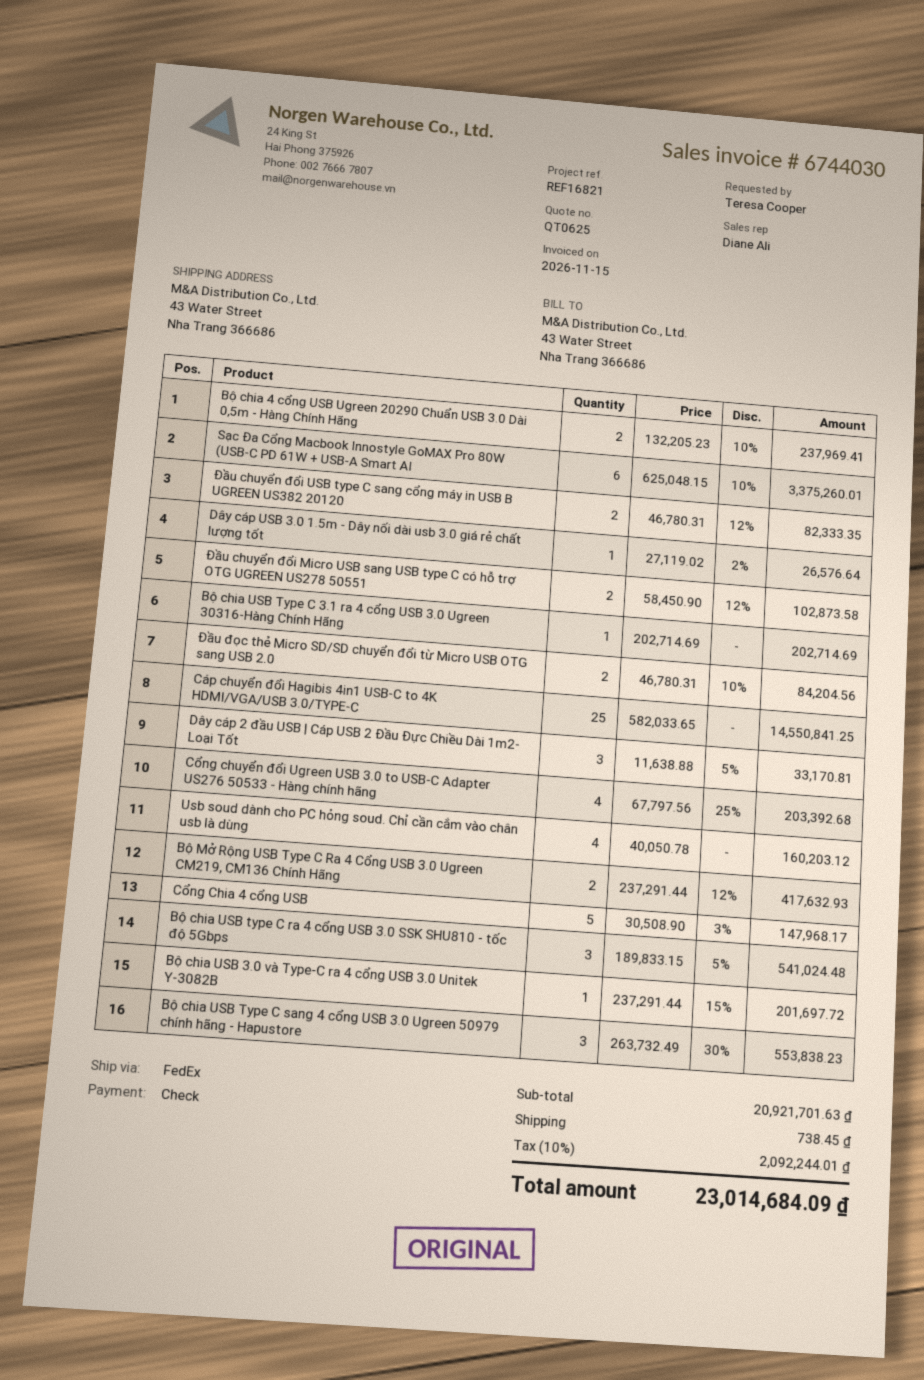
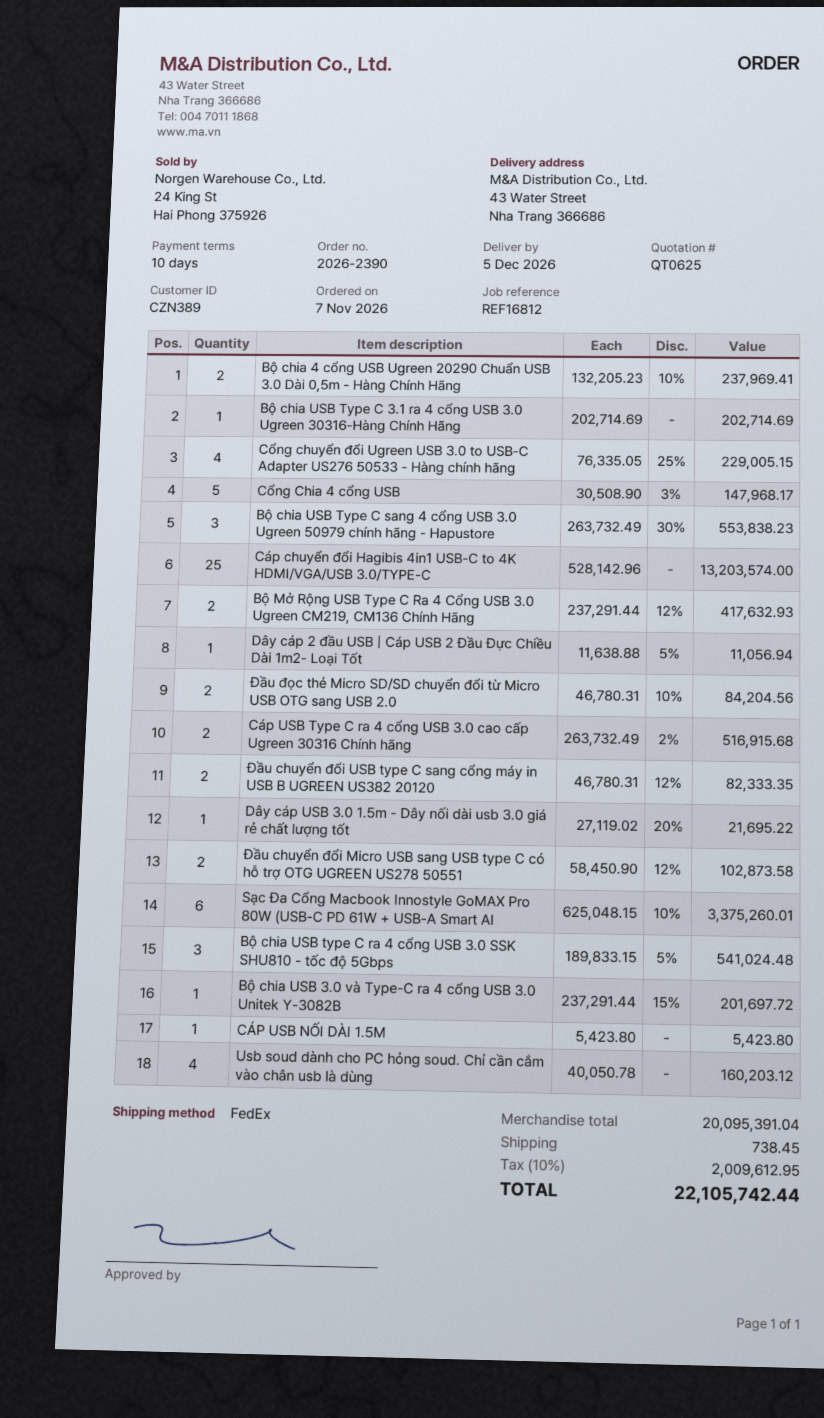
reference: REF16821 -> REF16812
Dây cáp USB 3.0 1.5m - Dây nối dài usb 3.0 giá rẻ chất lượng tốt: 1 x 27119.02 - 2% = 26576.64 -> 1 x 27119.02 - 20% = 21695.22
Cáp chuyển đổi Hagibis 4in1 USB-C to 4K HDMI/VGA/USB 3.0/TYPE-C: 25 x 582033.65 = 14550841.25 -> 25 x 528142.96 = 13203574.00
Dây cáp 2 đầu USB | Cáp USB 2 Đầu Đực Chiều Dài 1m2- Loại Tốt: 3 x 11638.88 - 5% = 33170.81 -> 1 x 11638.88 - 5% = 11056.94
Cổng chuyển đổi Ugreen USB 3.0 to USB-C Adapter US276 50533 - Hàng chính hãng: 4 x 67797.56 - 25% = 203392.68 -> 4 x 76335.05 - 25% = 229005.15
Cáp USB Type C ra 4 cổng USB 3.0 cao cấp Ugreen 30316 Chính hãng: none -> 2 x 263732.49 - 2% = 516915.68
CÁP USB NỐI DÀI 1.5M: none -> 1 x 5423.80 = 5423.80
subtotal: 20921701.63 -> 20095391.04
tax: 10% = 2092244.01 -> 10% = 2009612.95
total: 23014684.09 -> 22105742.44

